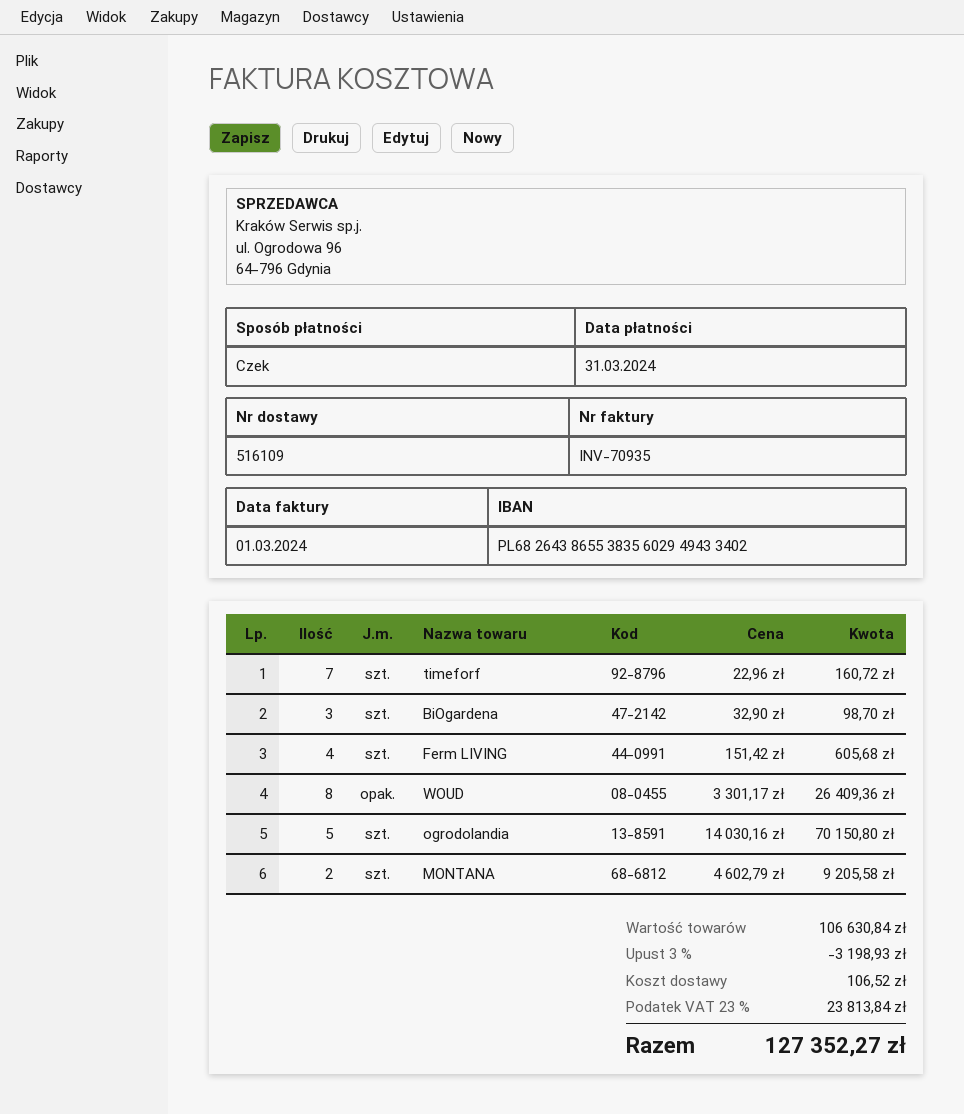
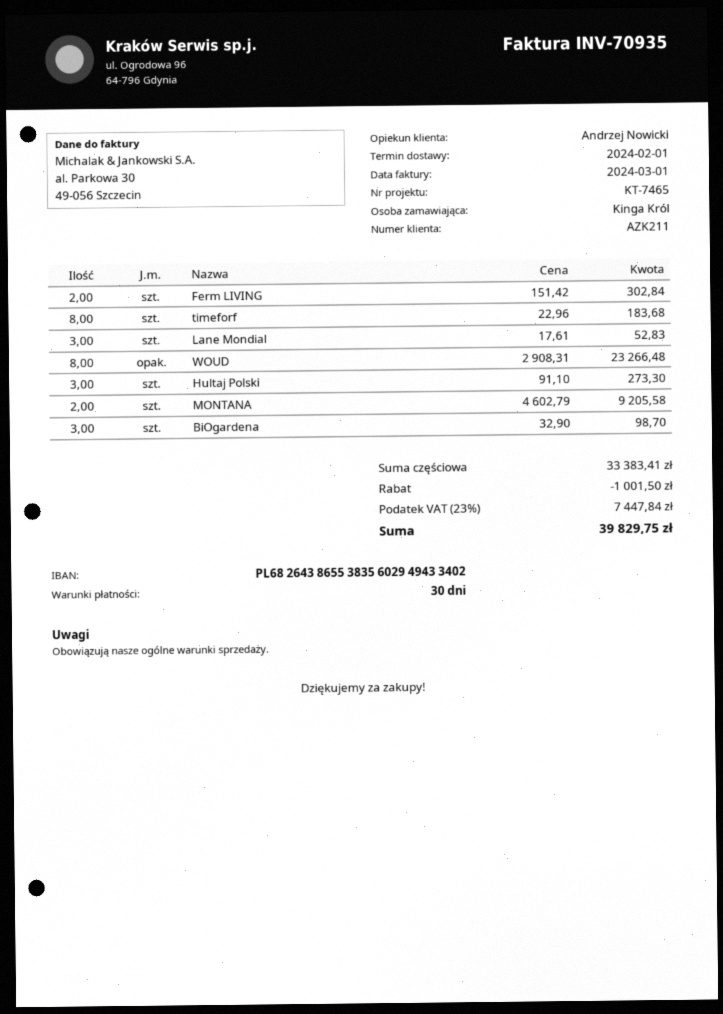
timeforf: 7 x 22.96 = 160.72 -> 8 x 22.96 = 183.68
Ferm LIVING: 4 x 151.42 = 605.68 -> 2 x 151.42 = 302.84
WOUD: 8 x 3301.17 = 26409.36 -> 8 x 2908.31 = 23266.48
ogrodolandia: 5 x 14030.16 = 70150.80 -> none
Lane Mondial: none -> 3 x 17.61 = 52.83
Hultaj Polski: none -> 3 x 91.10 = 273.30
subtotal: 106630.84 -> 33383.41
discount: 3198.93 -> 1001.50
shipping: 106.52 -> none
tax: 23% = 23813.84 -> 23% = 7447.84
total: 127352.27 -> 39829.75

